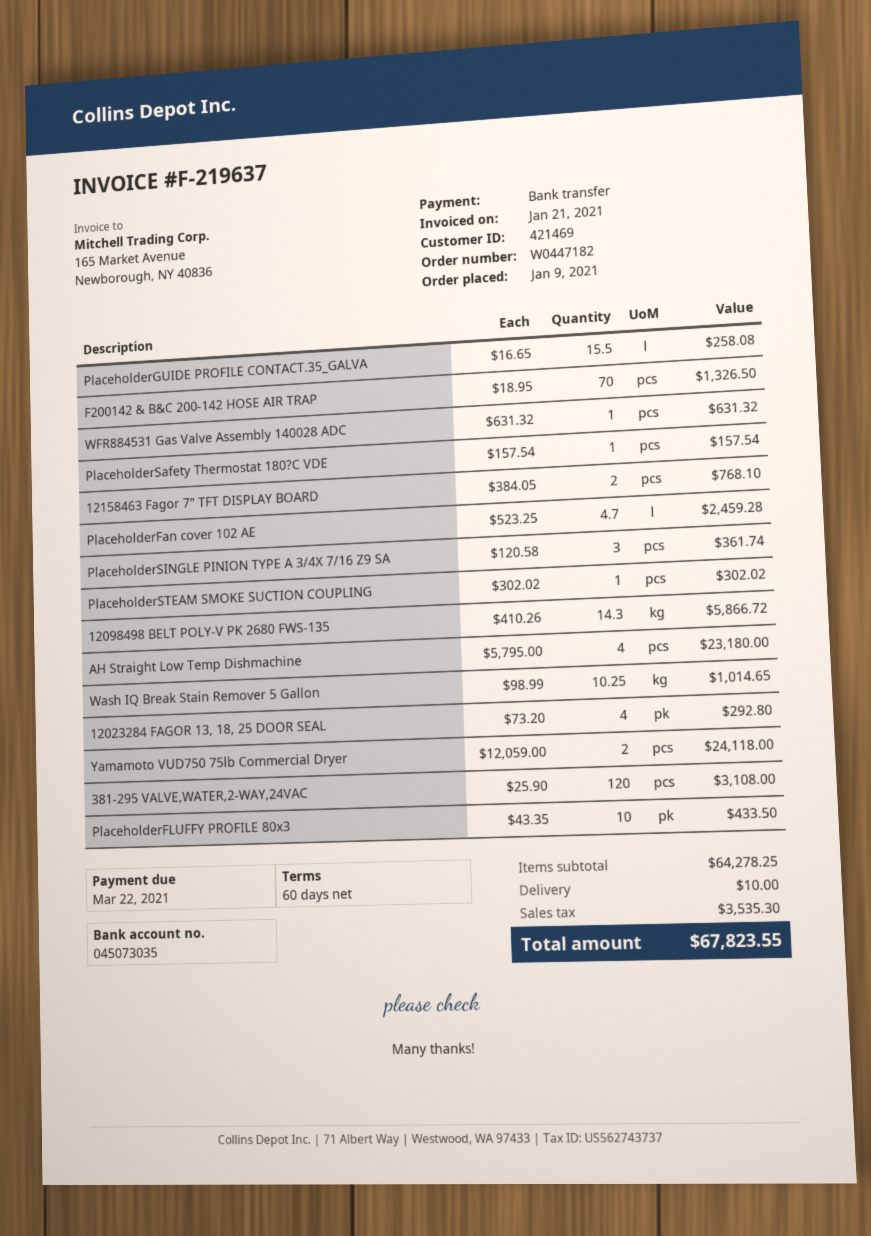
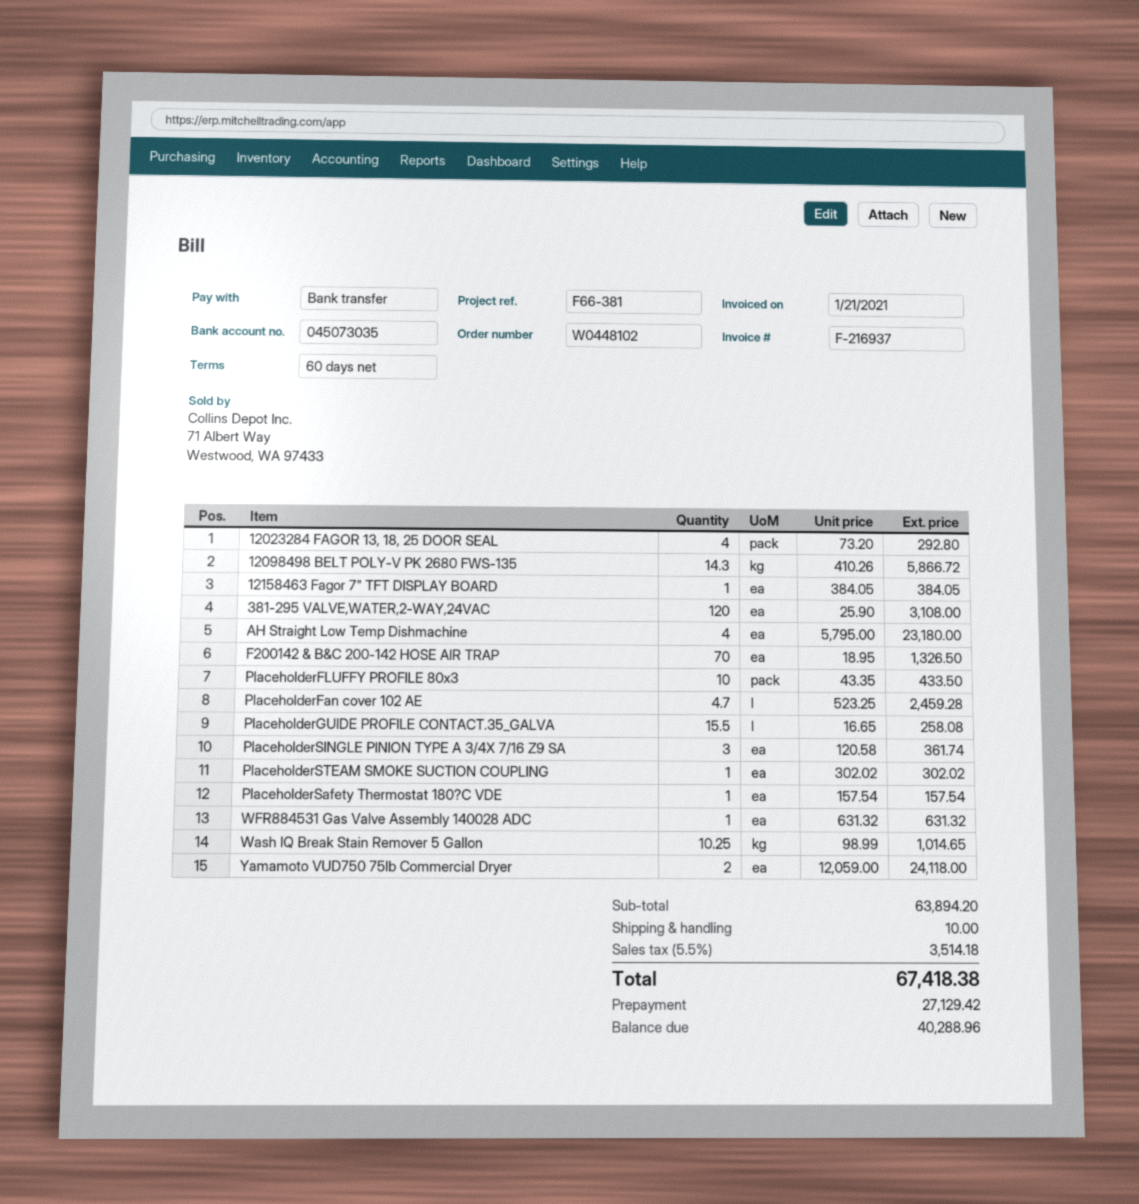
order number: W0447182 -> W0448102
invoice number: F-219637 -> F-216937
12158463 Fagor 7" TFT DISPLAY BOARD: 2 x 384.05 = 768.10 -> 1 x 384.05 = 384.05
subtotal: 64278.25 -> 63894.20
tax: 3535.30 -> 3514.18
total: 67823.55 -> 67418.38

